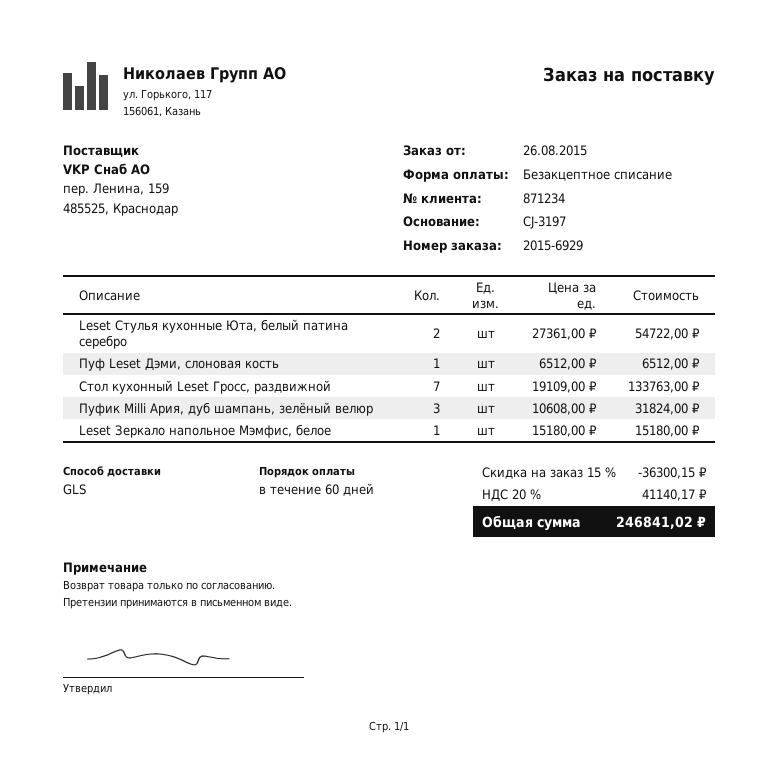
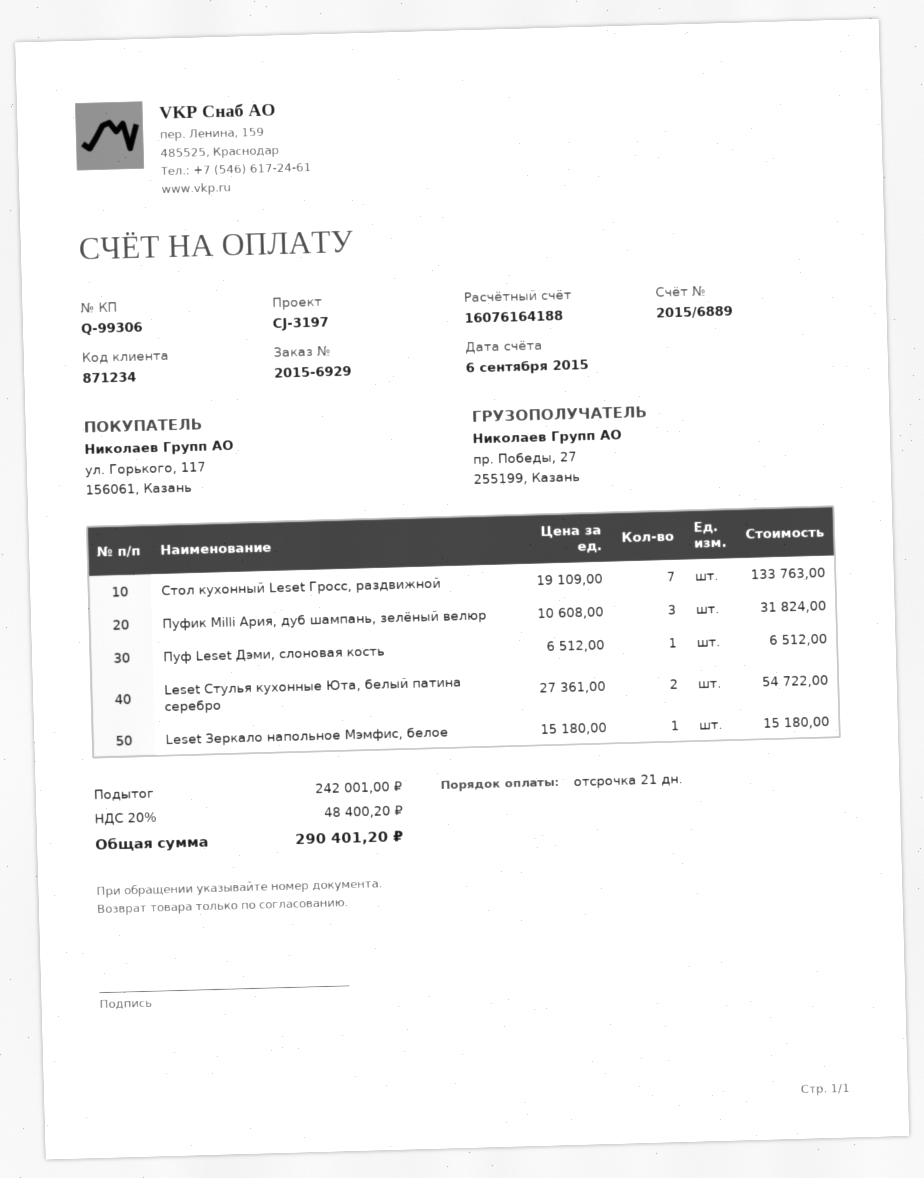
payment terms: 60 days -> 21 days
discount: 15% = 36300.15 -> none
tax: 20% = 41140.17 -> 20% = 48400.20
total: 246841.02 -> 290401.20

